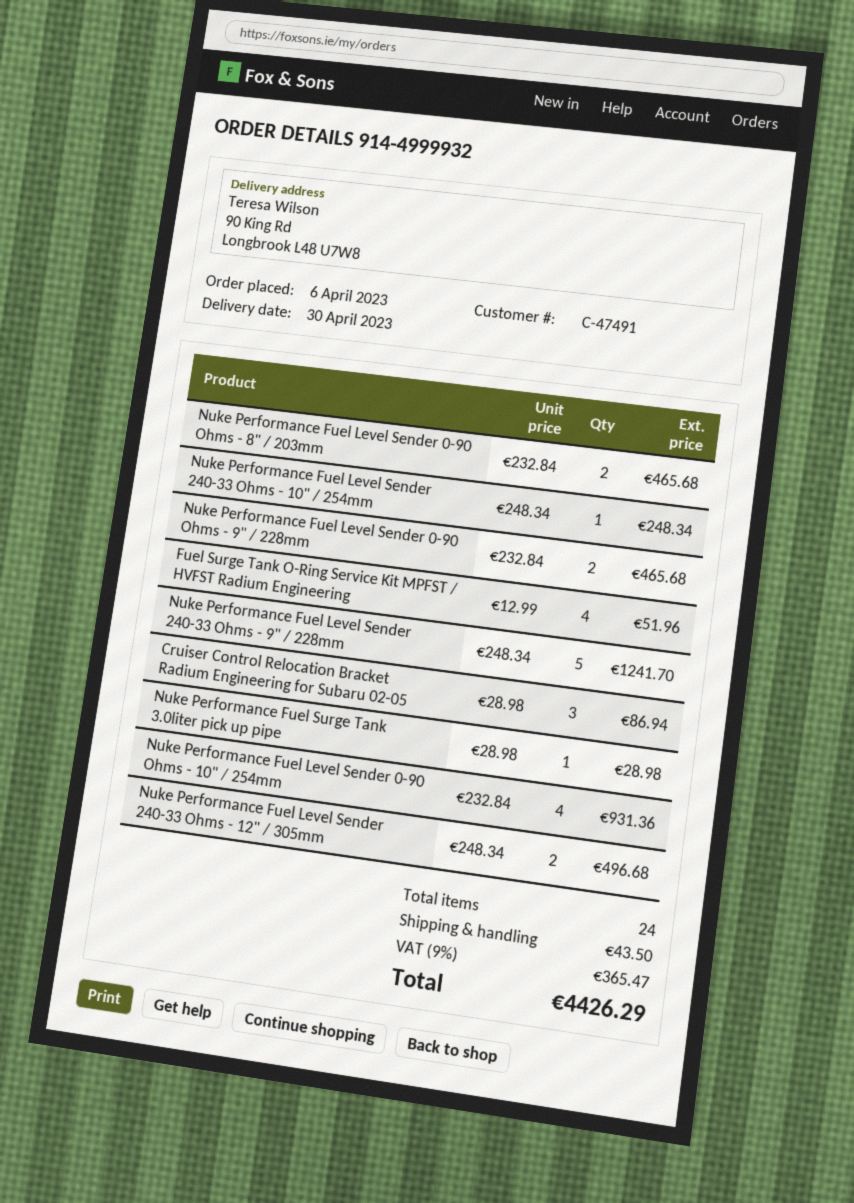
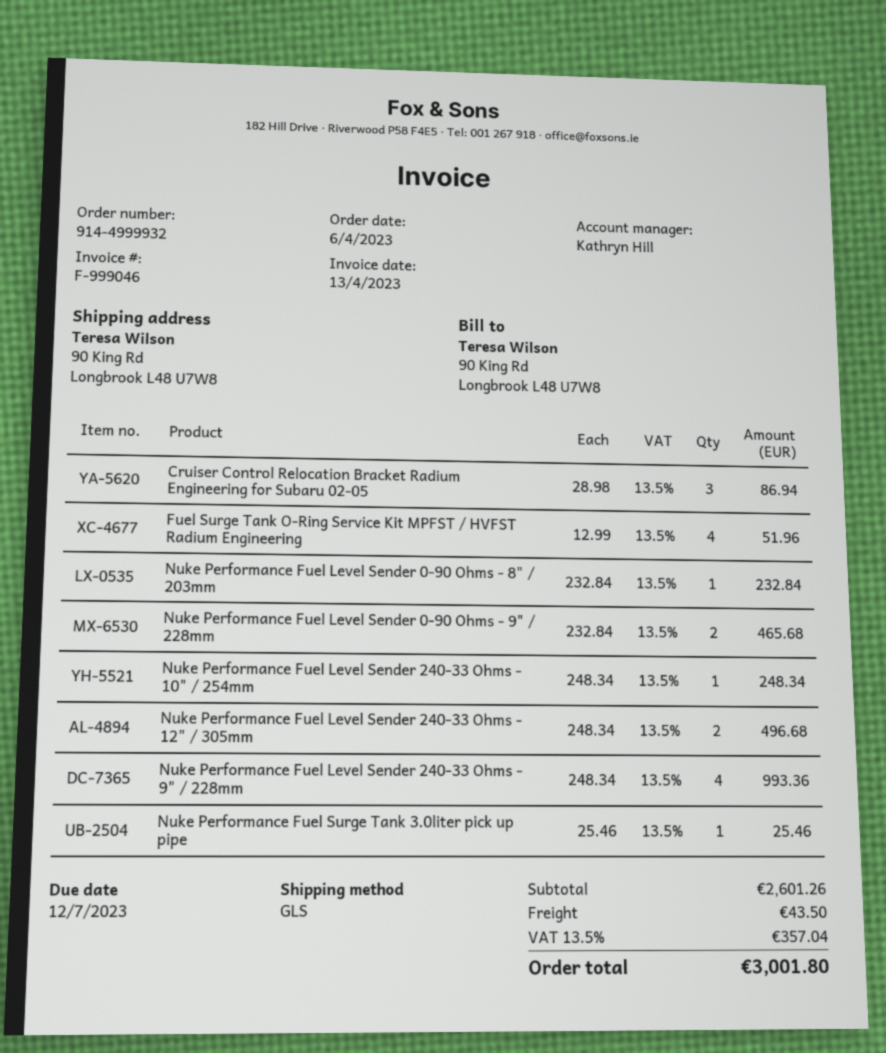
Nuke Performance Fuel Level Sender 0-90 Ohms - 8" / 203mm: 2 x 232.84 = 465.68 -> 1 x 232.84 = 232.84
Nuke Performance Fuel Level Sender 240-33 Ohms - 9" / 228mm: 5 x 248.34 = 1241.70 -> 4 x 248.34 = 993.36
Nuke Performance Fuel Surge Tank 3.0liter pick up pipe: 1 x 28.98 = 28.98 -> 1 x 25.46 = 25.46
Nuke Performance Fuel Level Sender 0-90 Ohms - 10" / 254mm: 4 x 232.84 = 931.36 -> none
tax: 9% = 365.47 -> 13.5% = 357.04
total: 4426.29 -> 3001.80

